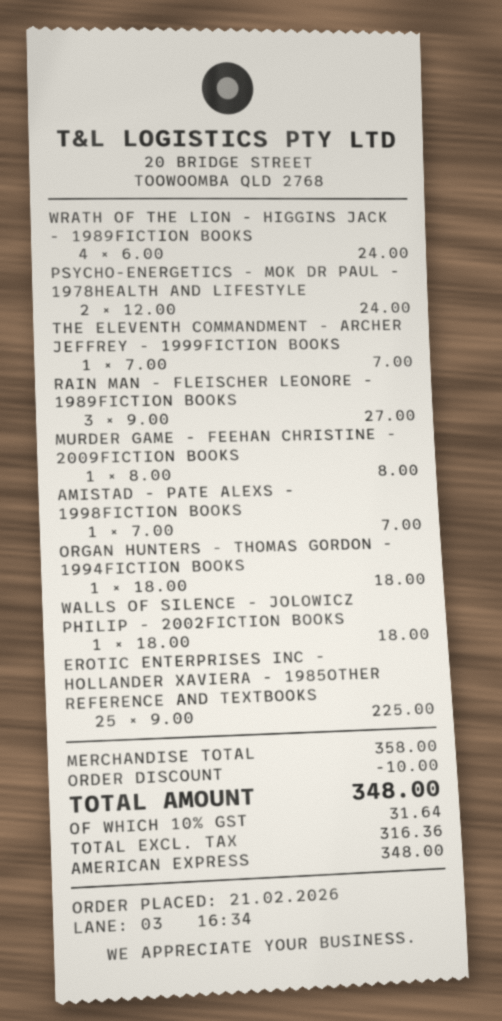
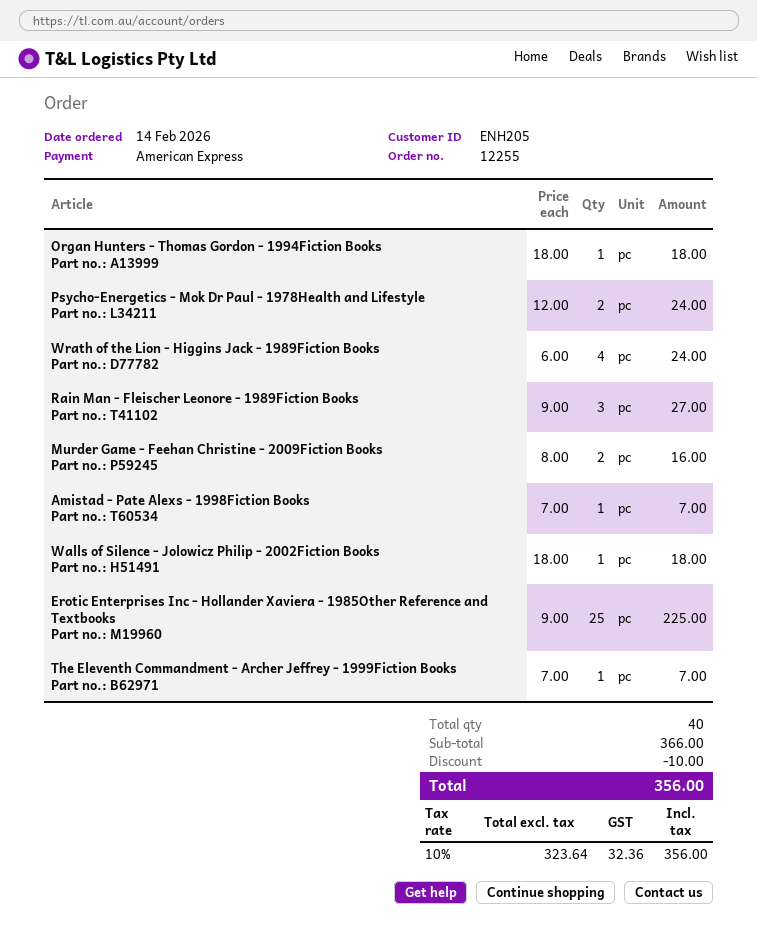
order date: 2026-02-21 -> 2026-02-14
MURDER GAME - FEEHAN CHRISTINE - 2009FICTION BOOKS: 1 x 8.00 = 8.00 -> 2 x 8.00 = 16.00
subtotal: 358.00 -> 366.00
net: 316.36 -> 323.64
tax: 10% = 31.64 -> 10% = 32.36
total: 348.00 -> 356.00

